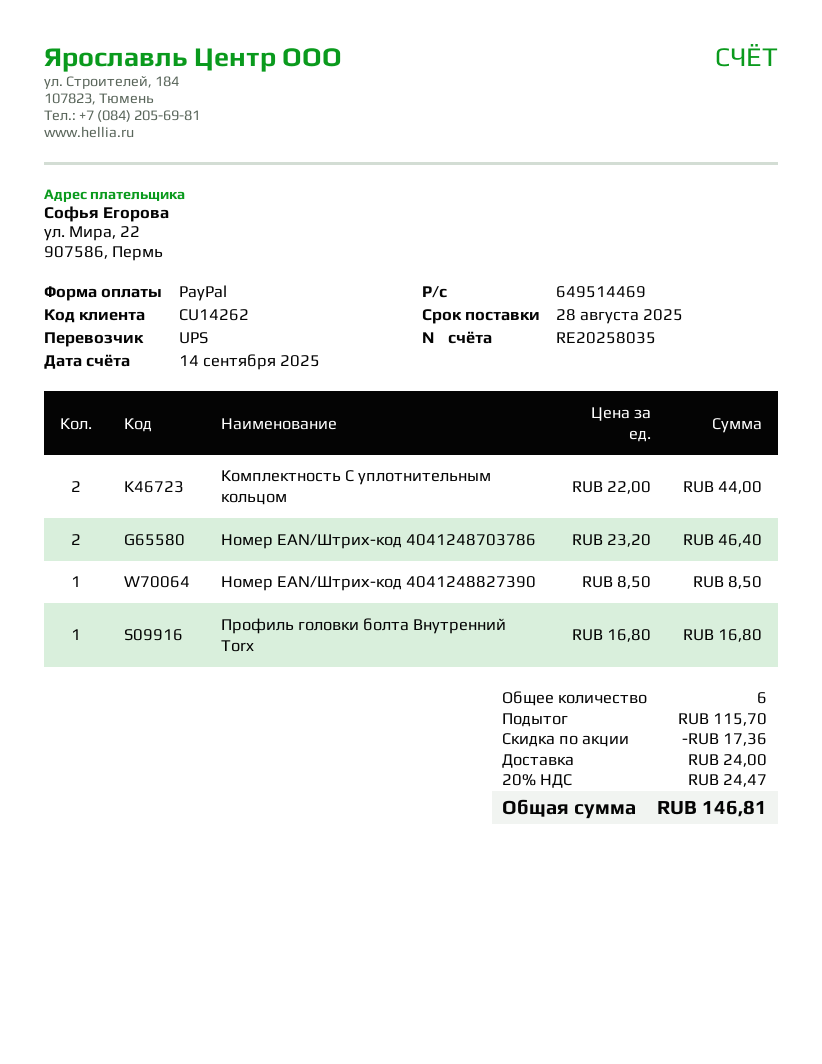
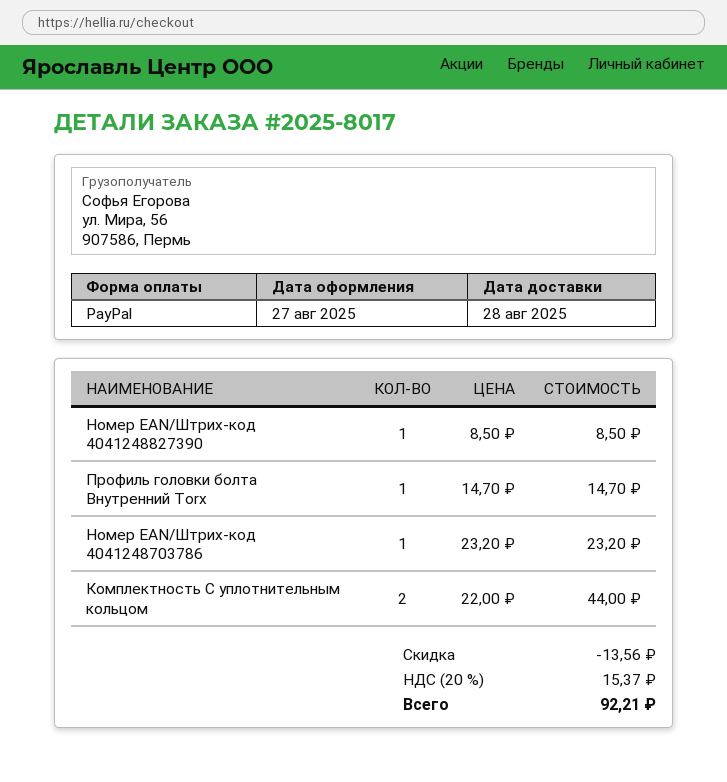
Номер EAN/Штрих-код 4041248703786: 2 x 23.20 = 46.40 -> 1 x 23.20 = 23.20
Профиль головки болта Внутренний Torx: 1 x 16.80 = 16.80 -> 1 x 14.70 = 14.70
discount: 17.36 -> 13.56
shipping: 24.00 -> none
tax: 20% = 24.47 -> 20% = 15.37
total: 146.81 -> 92.21

